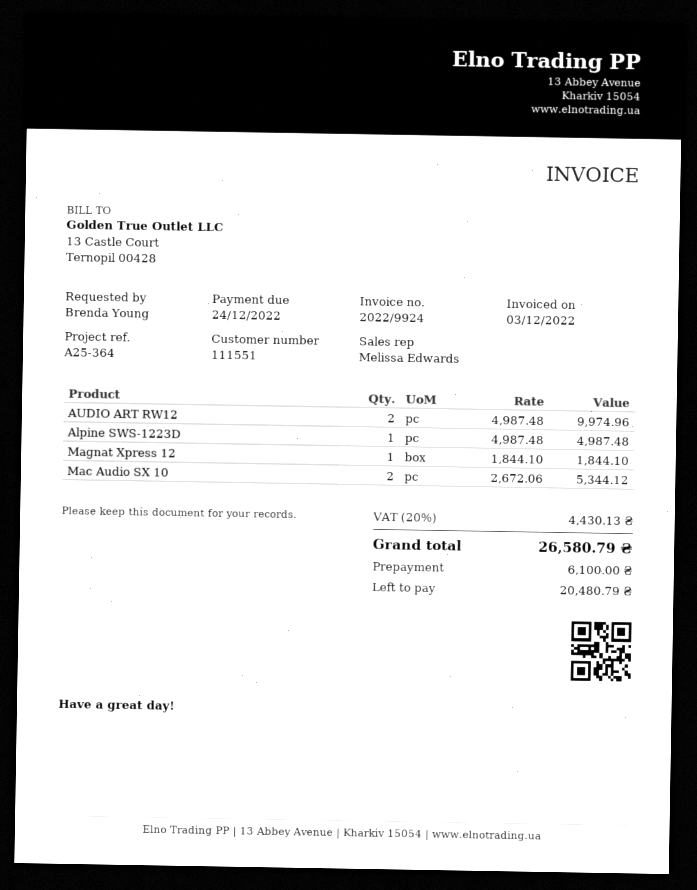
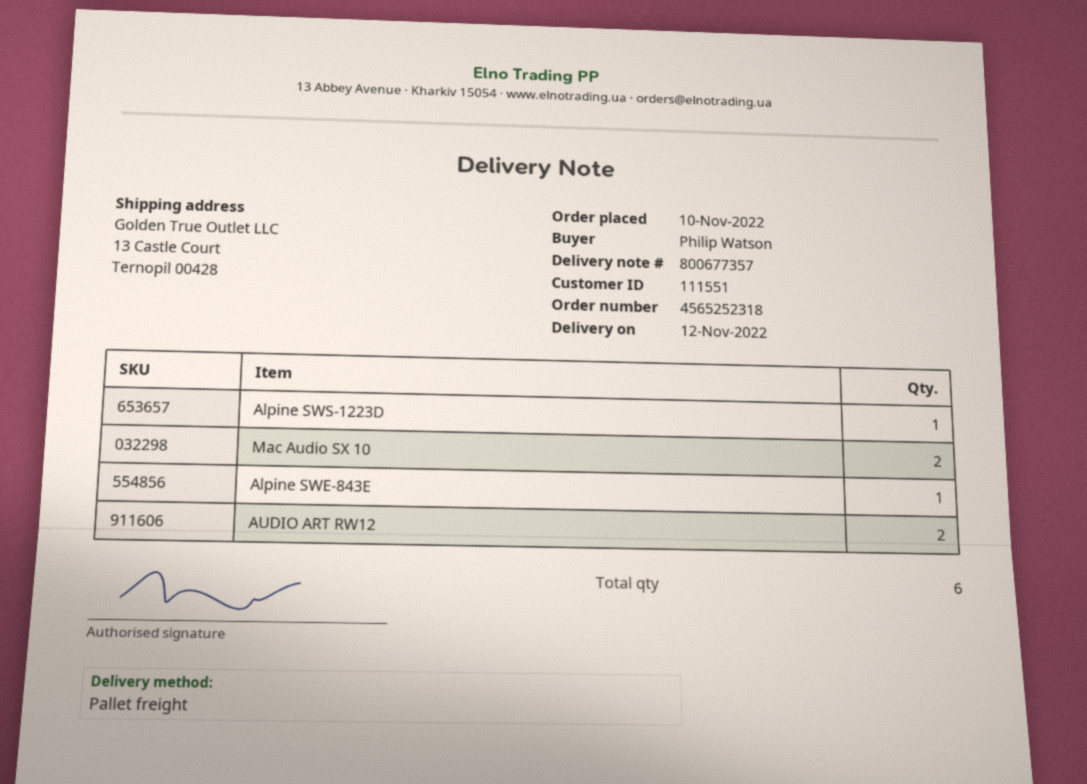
ordered by: Brenda Young -> Philip Watson
Magnat Xpress 12: 1 -> none
Alpine SWE-843E: none -> 1

